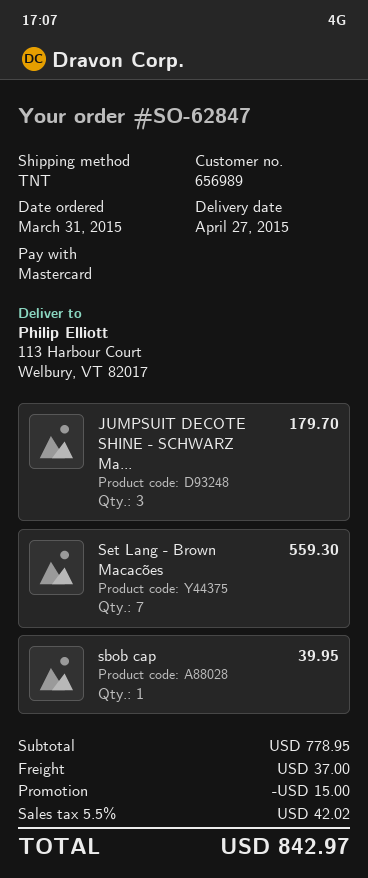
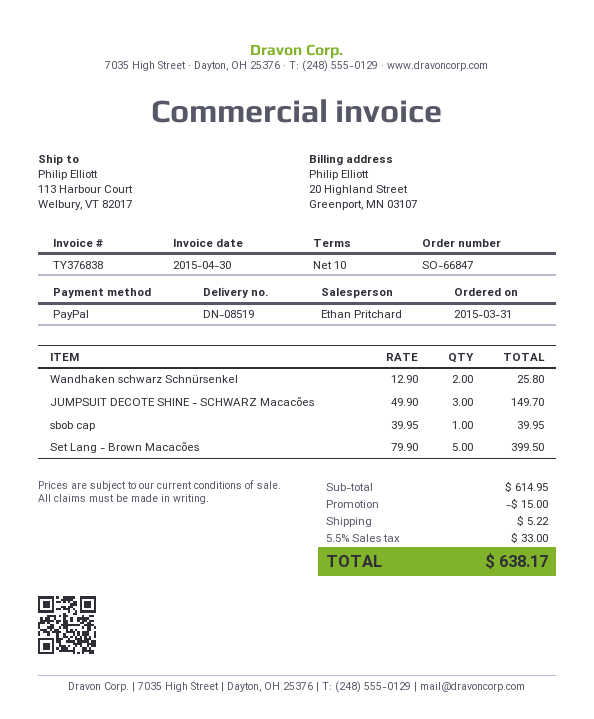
order number: SO-62847 -> SO-66847
payment method: Mastercard -> PayPal
JUMPSUIT DECOTE SHINE - SCHWARZ Ma...: 3 for 179.70 -> 3 for 149.70
Set Lang - Brown Macacões: 7 for 559.30 -> 5 for 399.50
Wandhaken schwarz Schnürsenkel: none -> 2 for 25.80
subtotal: 778.95 -> 614.95
shipping: 37.00 -> 5.22
tax: 5.5% = 42.02 -> 5.5% = 33.00
total: 842.97 -> 638.17

